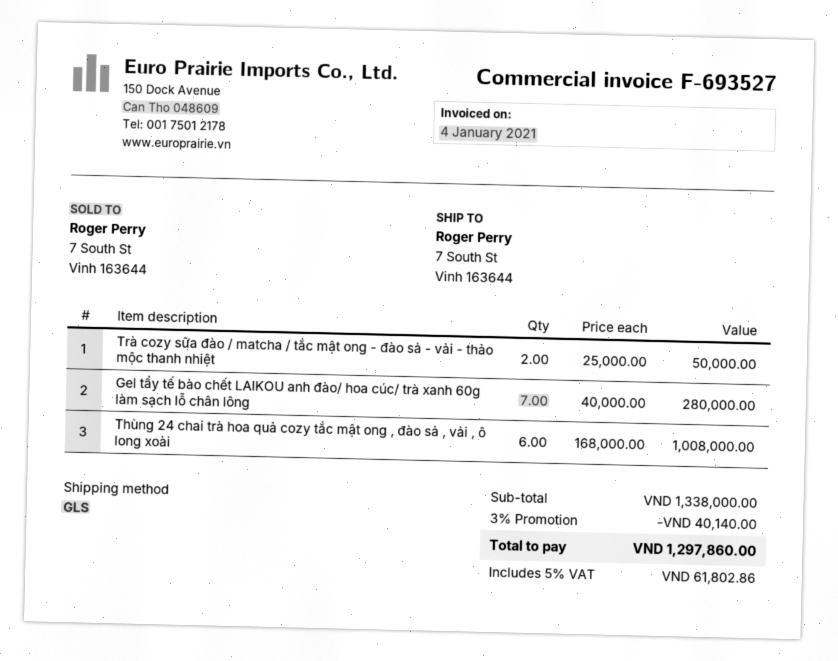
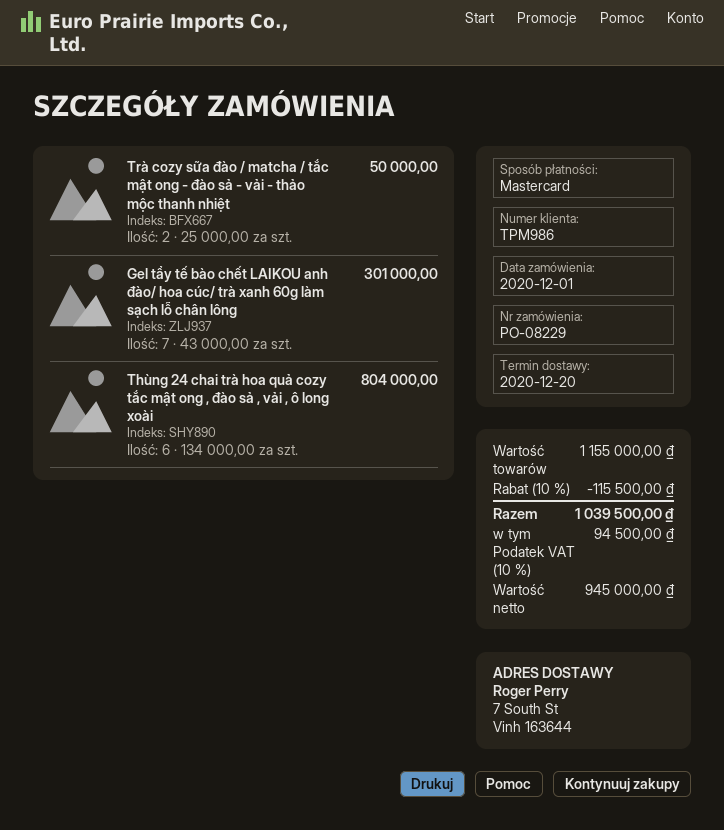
Gel tẩy tế bào chết LAIKOU anh đào/ hoa cúc/ trà xanh 60g làm sạch lỗ chân lông: 7 x 40000.00 = 280000.00 -> 7 x 43000.00 = 301000.00
Thùng 24 chai trà hoa quả cozy tắc mật ong , đào sả , vải , ô long xoài: 6 x 168000.00 = 1008000.00 -> 6 x 134000.00 = 804000.00
subtotal: 1338000.00 -> 1155000.00
discount: 3% = 40140.00 -> 10% = 115500.00
tax: 5% = 61802.86 -> 10% = 94500.00
total: 1297860.00 -> 1039500.00

